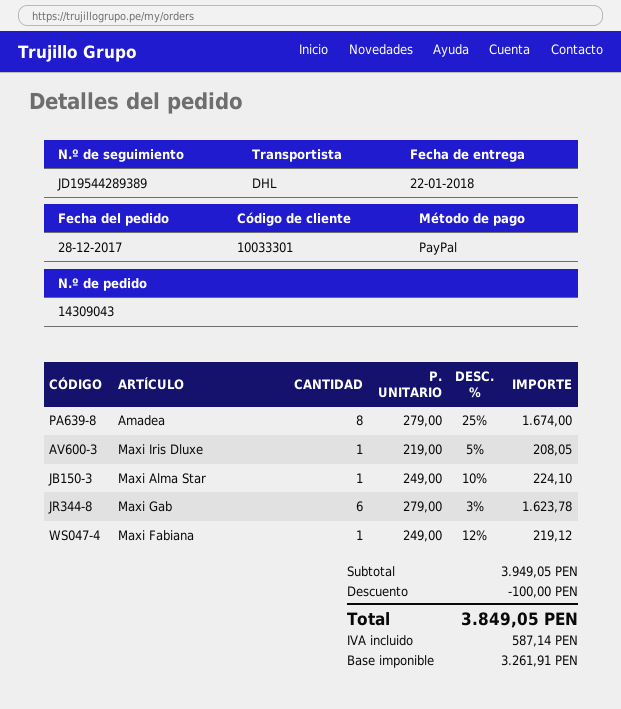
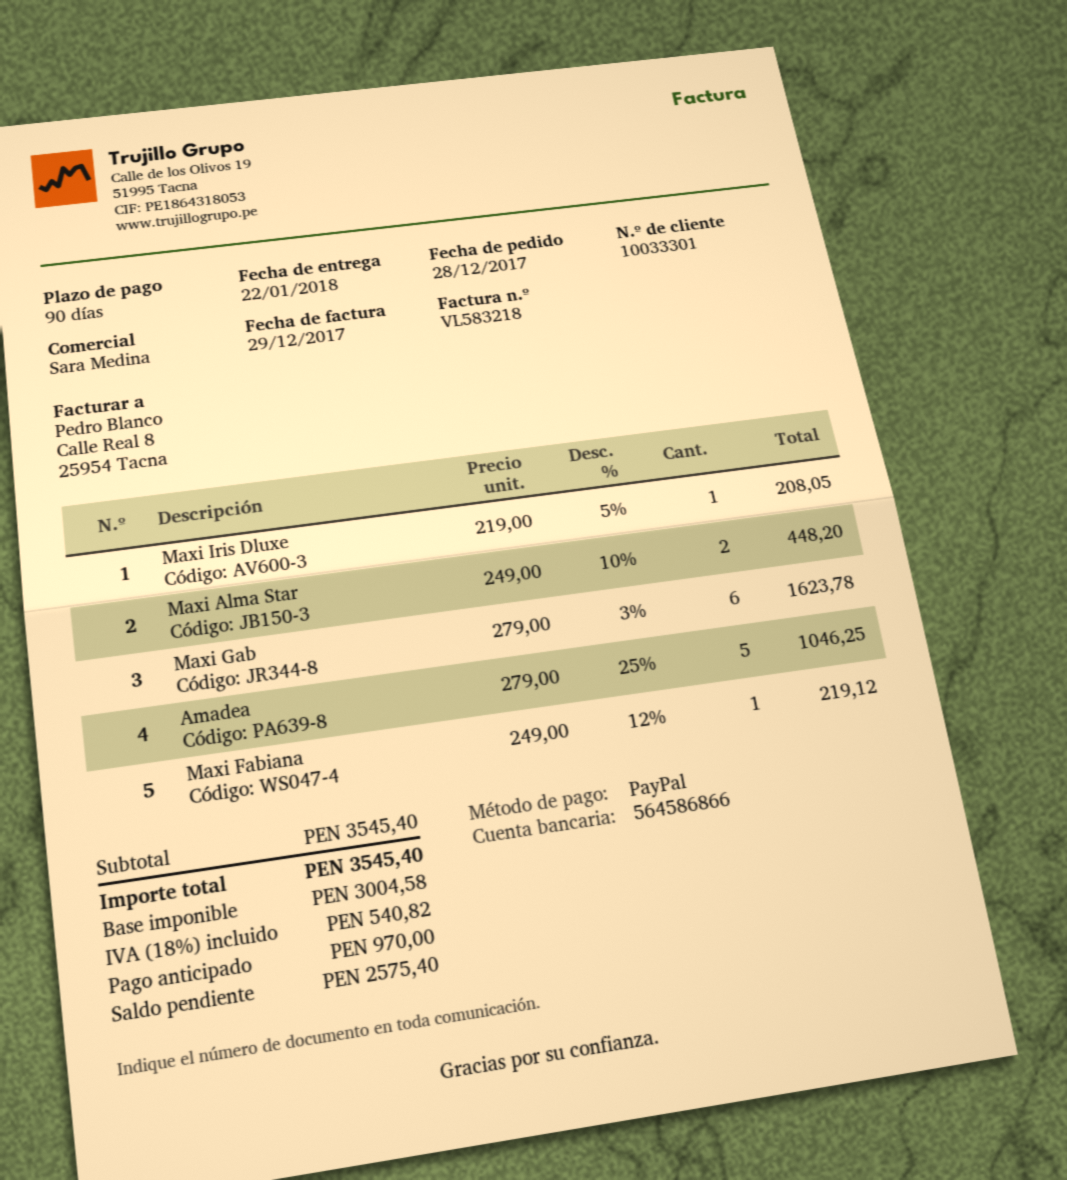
Amadea: 8 x 279.00 - 25% = 1674.00 -> 5 x 279.00 - 25% = 1046.25
Maxi Alma Star: 1 x 249.00 - 10% = 224.10 -> 2 x 249.00 - 10% = 448.20
subtotal: 3949.05 -> 3545.40
discount: 100.00 -> none
net: 3261.91 -> 3004.58
tax: 587.14 -> 540.82
total: 3849.05 -> 3545.40

